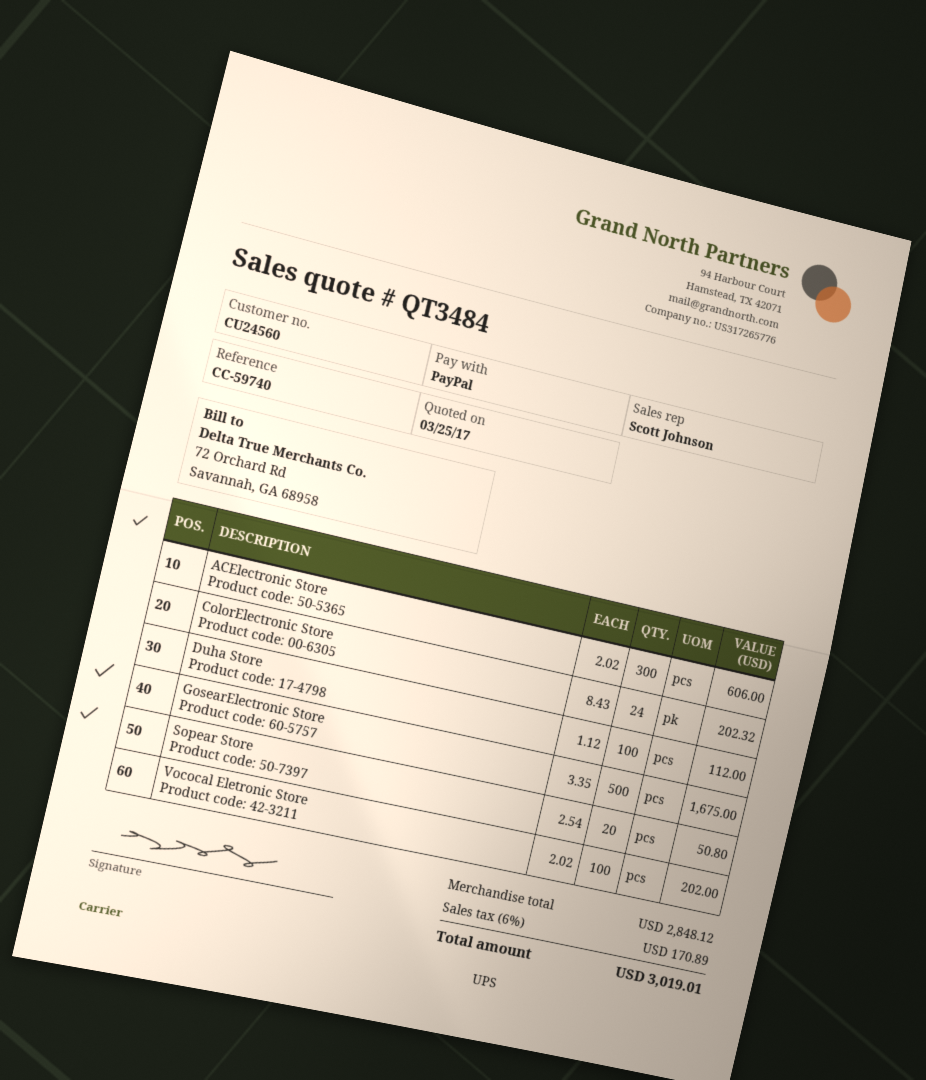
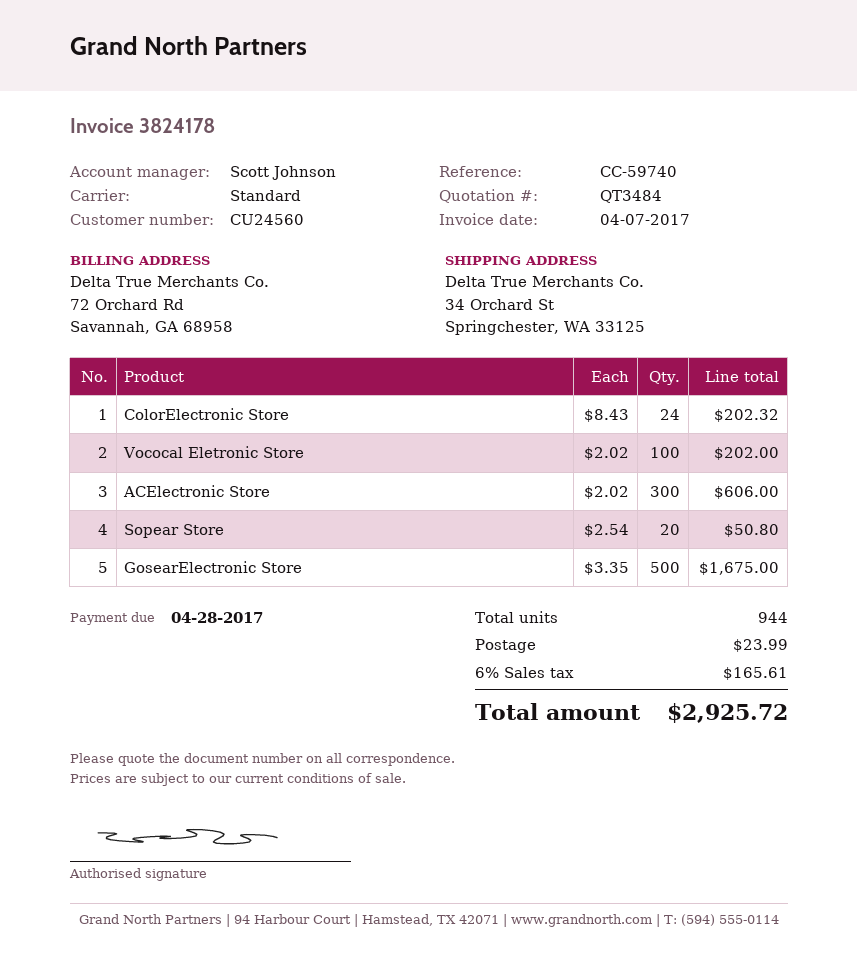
shipping method: UPS -> standard
Duha Store: 100 x 1.12 = 112.00 -> none
shipping: none -> 23.99
tax: 6% = 170.89 -> 6% = 165.61
total: 3019.01 -> 2925.72

